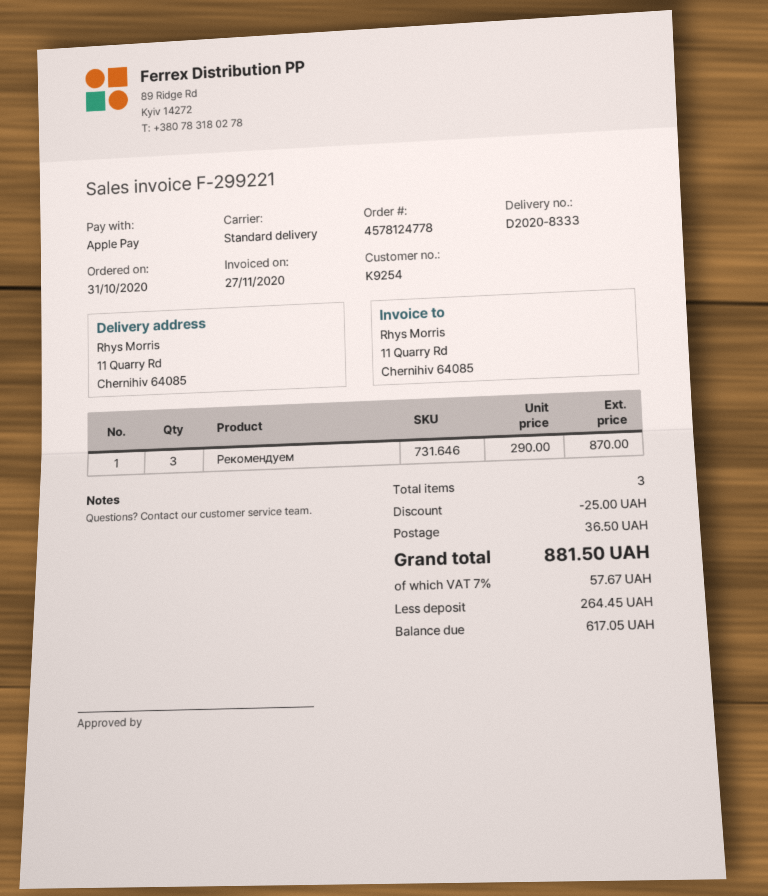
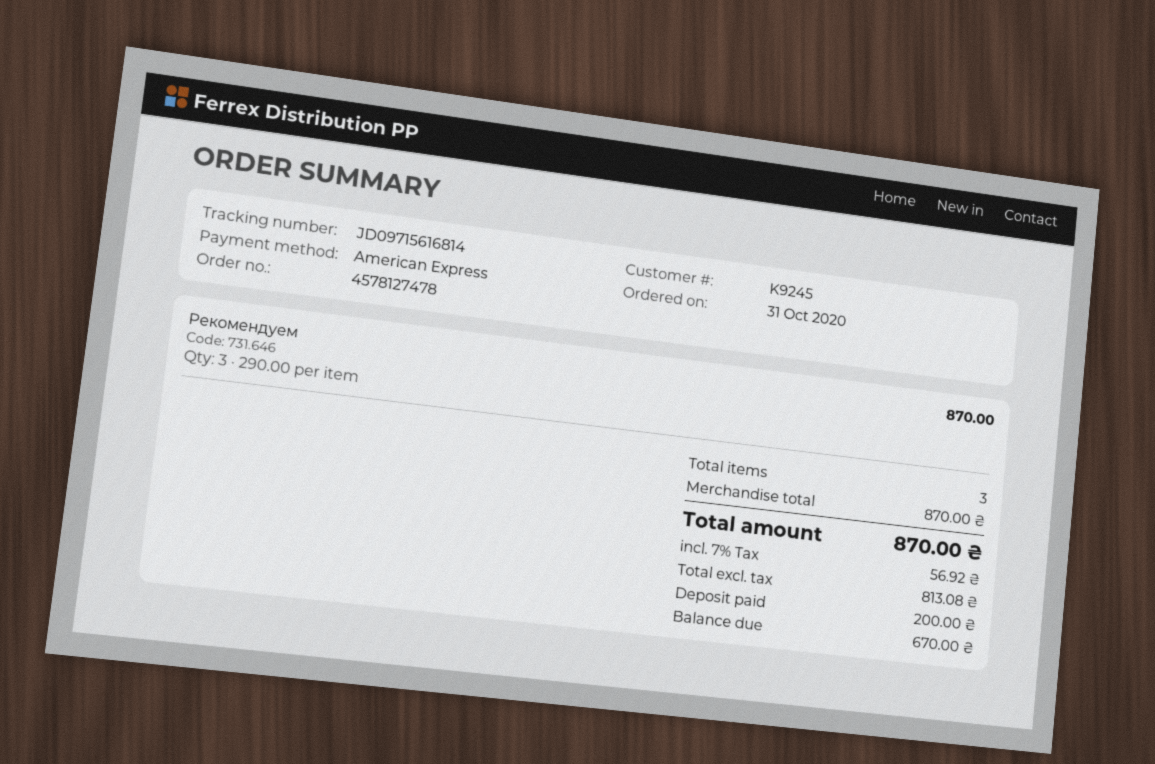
order number: 4578124778 -> 4578127478
customer number: K9254 -> K9245
payment method: Apple Pay -> American Express
discount: 25.00 -> none
shipping: 36.50 -> none
tax: 7% = 57.67 -> 7% = 56.92
total: 881.50 -> 870.00
deposit: 264.45 -> 200.00
balance: 617.05 -> 670.00

